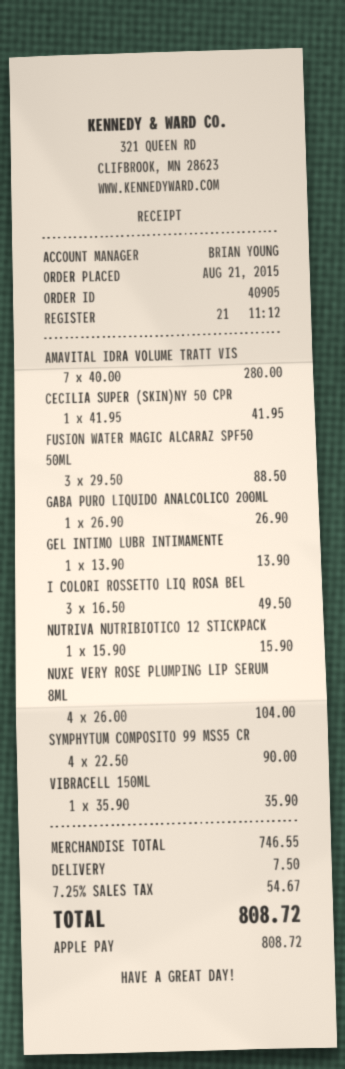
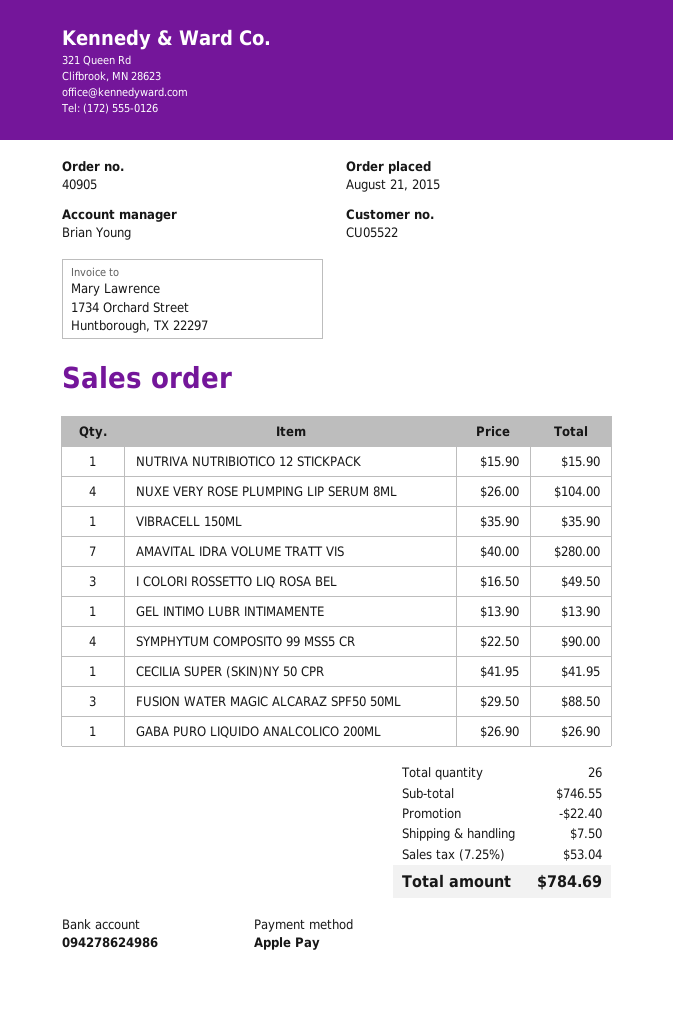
discount: none -> 22.40
tax: 7.25% = 54.67 -> 7.25% = 53.04
total: 808.72 -> 784.69

